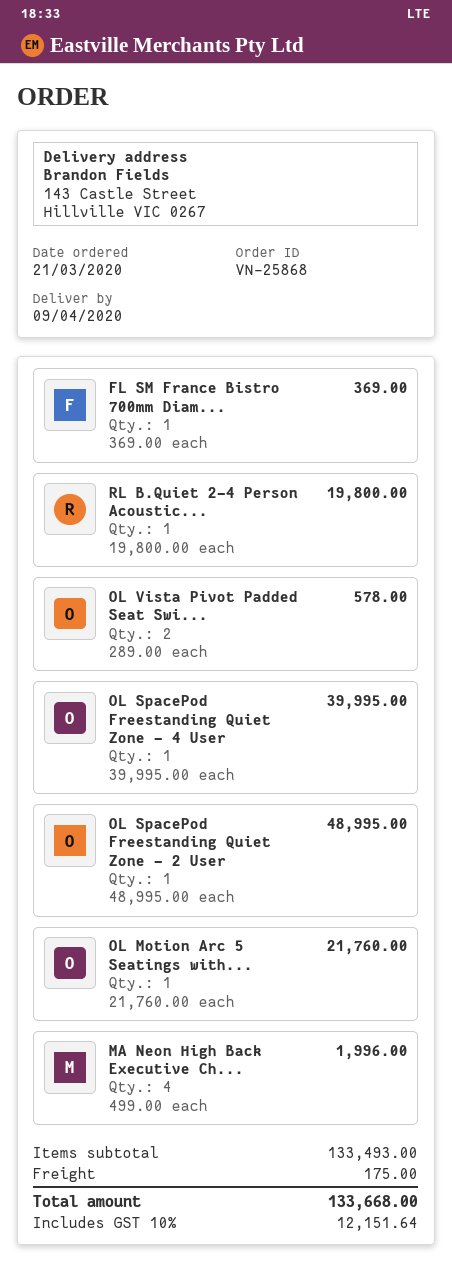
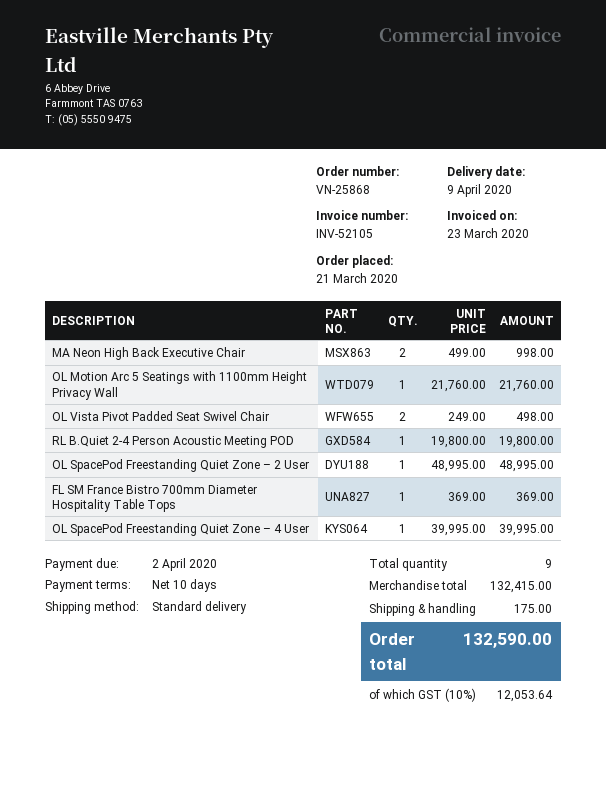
OL Vista Pivot Padded Seat Swi...: 2 x 289.00 = 578.00 -> 2 x 249.00 = 498.00
MA Neon High Back Executive Ch...: 4 x 499.00 = 1996.00 -> 2 x 499.00 = 998.00
subtotal: 133493.00 -> 132415.00
tax: 10% = 12151.64 -> 10% = 12053.64
total: 133668.00 -> 132590.00

